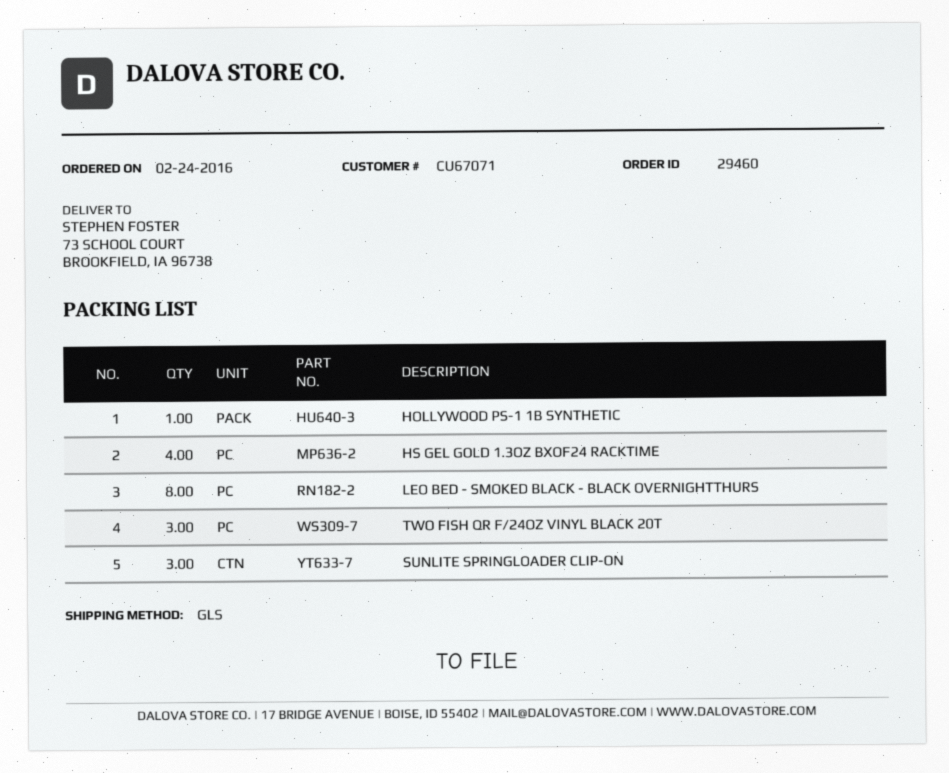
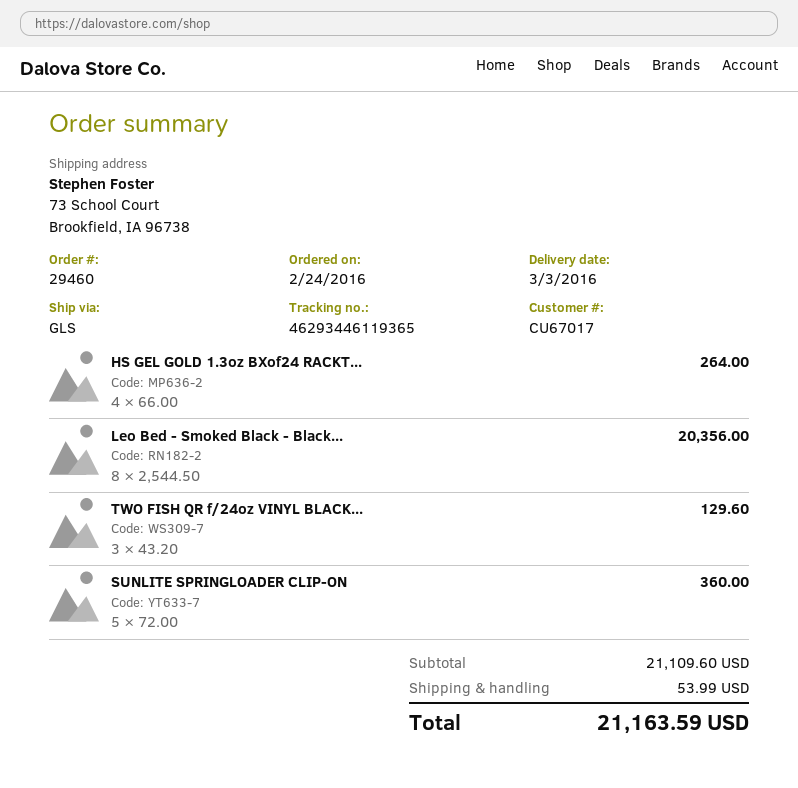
customer number: CU67071 -> CU67017
HOLLYWOOD PS-1 1B SYNTHETIC: 1 -> none
SUNLITE SPRINGLOADER CLIP-ON: 3 -> 5

